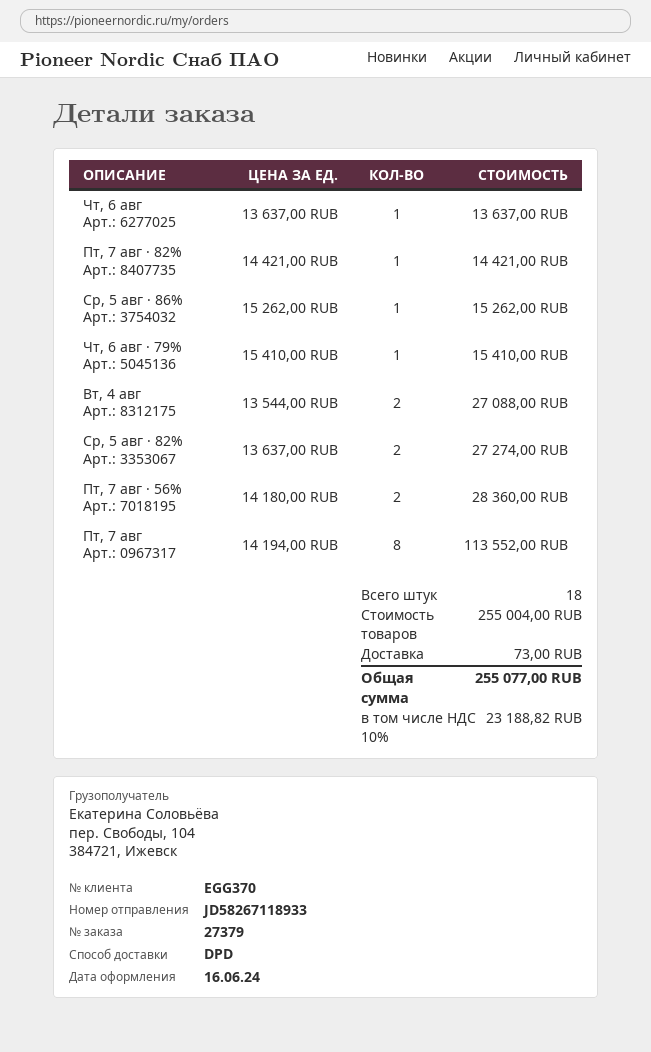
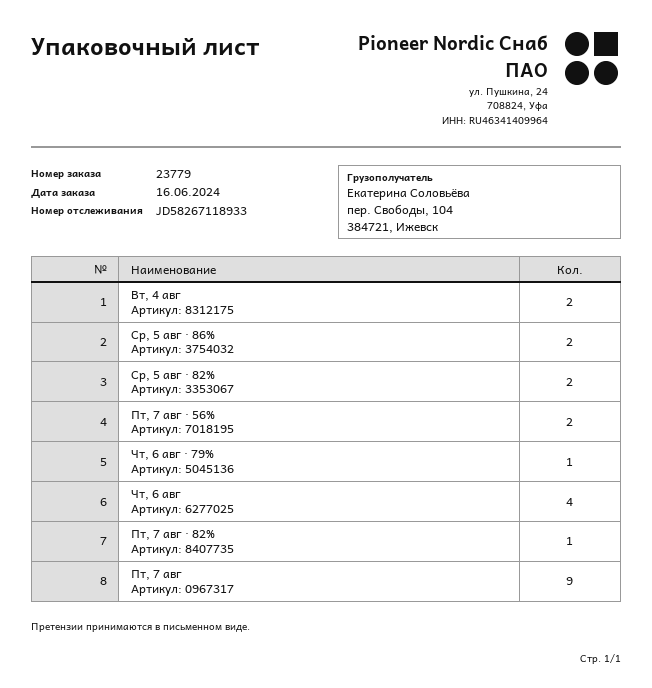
order number: 27379 -> 23779
Чт, 6 авг: 1 -> 4
Ср, 5 авг · 86%: 1 -> 2
Пт, 7 авг: 8 -> 9

